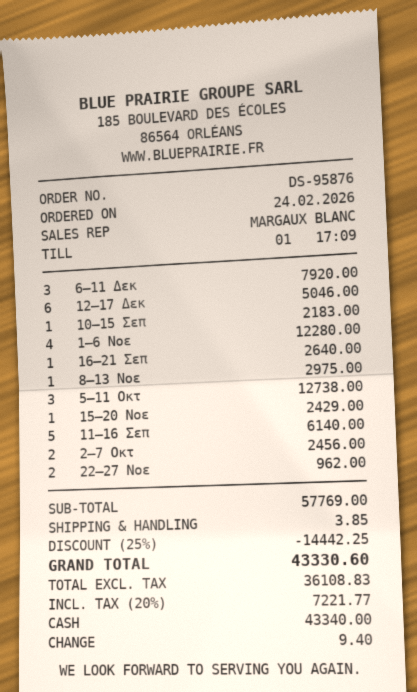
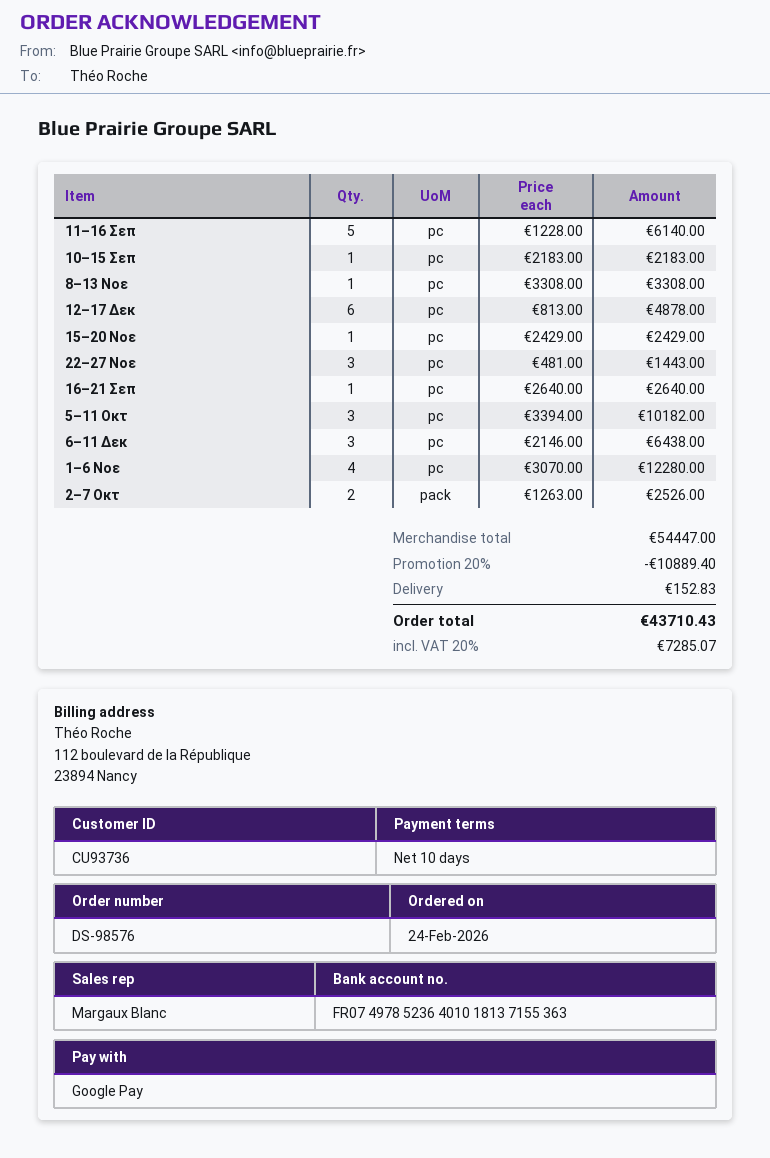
order number: DS-95876 -> DS-98576
payment method: cash -> Google Pay
6–11 Δεκ: 3 for 7920.00 -> 3 for 6438.00
12–17 Δεκ: 6 for 5046.00 -> 6 for 4878.00
8–13 Νοε: 1 for 2975.00 -> 1 for 3308.00
5–11 Οκτ: 3 for 12738.00 -> 3 for 10182.00
2–7 Οκτ: 2 for 2456.00 -> 2 for 2526.00
22–27 Νοε: 2 for 962.00 -> 3 for 1443.00
subtotal: 57769.00 -> 54447.00
discount: 25% = 14442.25 -> 20% = 10889.40
shipping: 3.85 -> 152.83
tax: 20% = 7221.77 -> 20% = 7285.07
total: 43330.60 -> 43710.43

